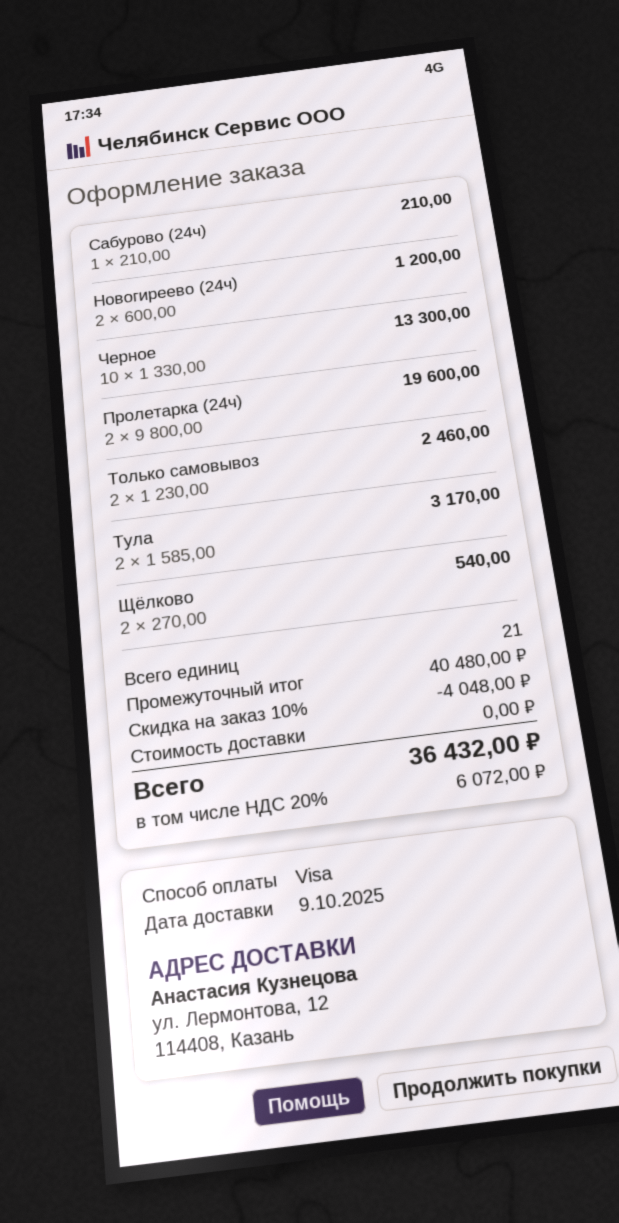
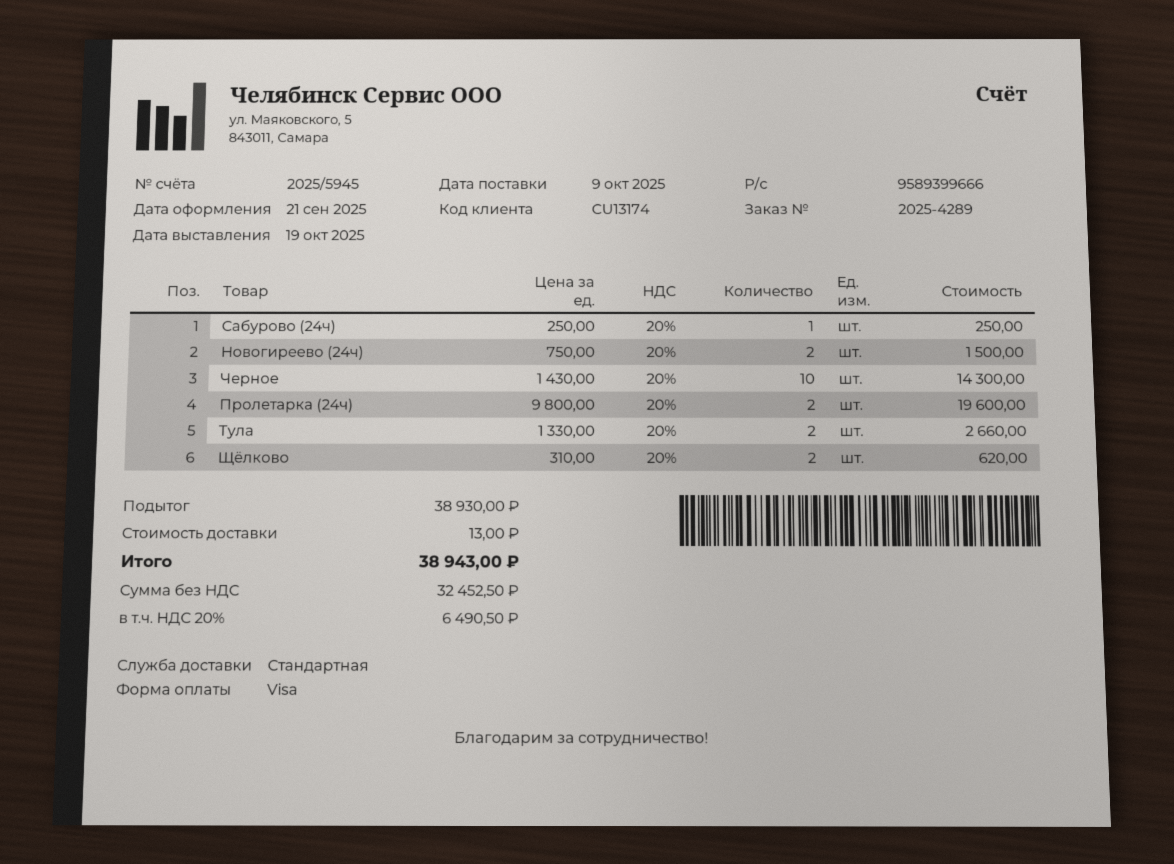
Сабурово (24ч): 1 x 210.00 = 210.00 -> 1 x 250.00 = 250.00
Новогиреево (24ч): 2 x 600.00 = 1200.00 -> 2 x 750.00 = 1500.00
Черное: 10 x 1330.00 = 13300.00 -> 10 x 1430.00 = 14300.00
Только самовывоз: 2 x 1230.00 = 2460.00 -> none
Тула: 2 x 1585.00 = 3170.00 -> 2 x 1330.00 = 2660.00
Щёлково: 2 x 270.00 = 540.00 -> 2 x 310.00 = 620.00
subtotal: 40480.00 -> 38930.00
discount: 10% = 4048.00 -> none
shipping: 0.00 -> 13.00
tax: 20% = 6072.00 -> 20% = 6490.50
total: 36432.00 -> 38943.00

